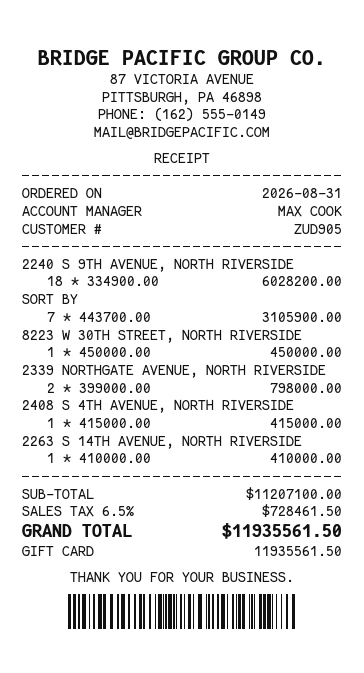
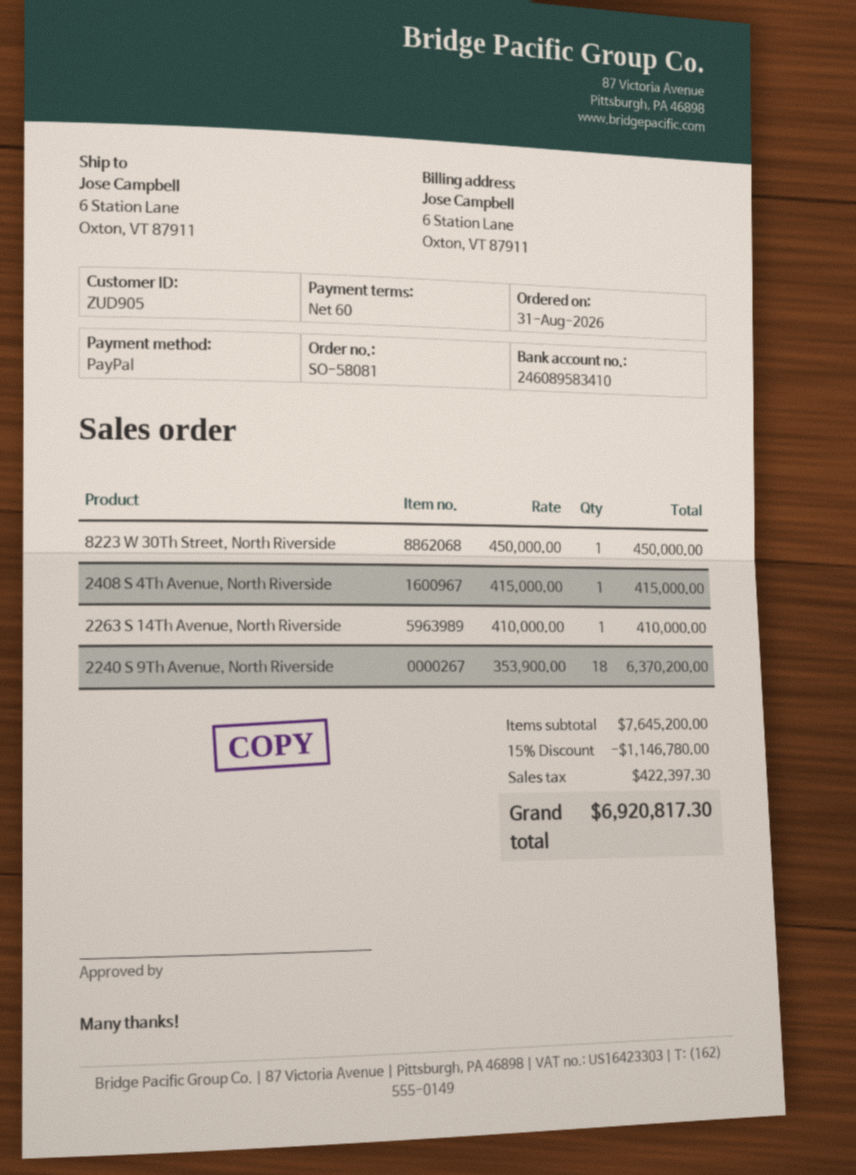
payment method: gift card -> PayPal
2240 S 9TH AVENUE, NORTH RIVERSIDE: 18 x 334900.00 = 6028200.00 -> 18 x 353900.00 = 6370200.00
SORT BY: 7 x 443700.00 = 3105900.00 -> none
2339 NORTHGATE AVENUE, NORTH RIVERSIDE: 2 x 399000.00 = 798000.00 -> none
subtotal: 11207100.00 -> 7645200.00
discount: none -> 15% = 1146780.00
tax: 728461.50 -> 422397.30
total: 11935561.50 -> 6920817.30

